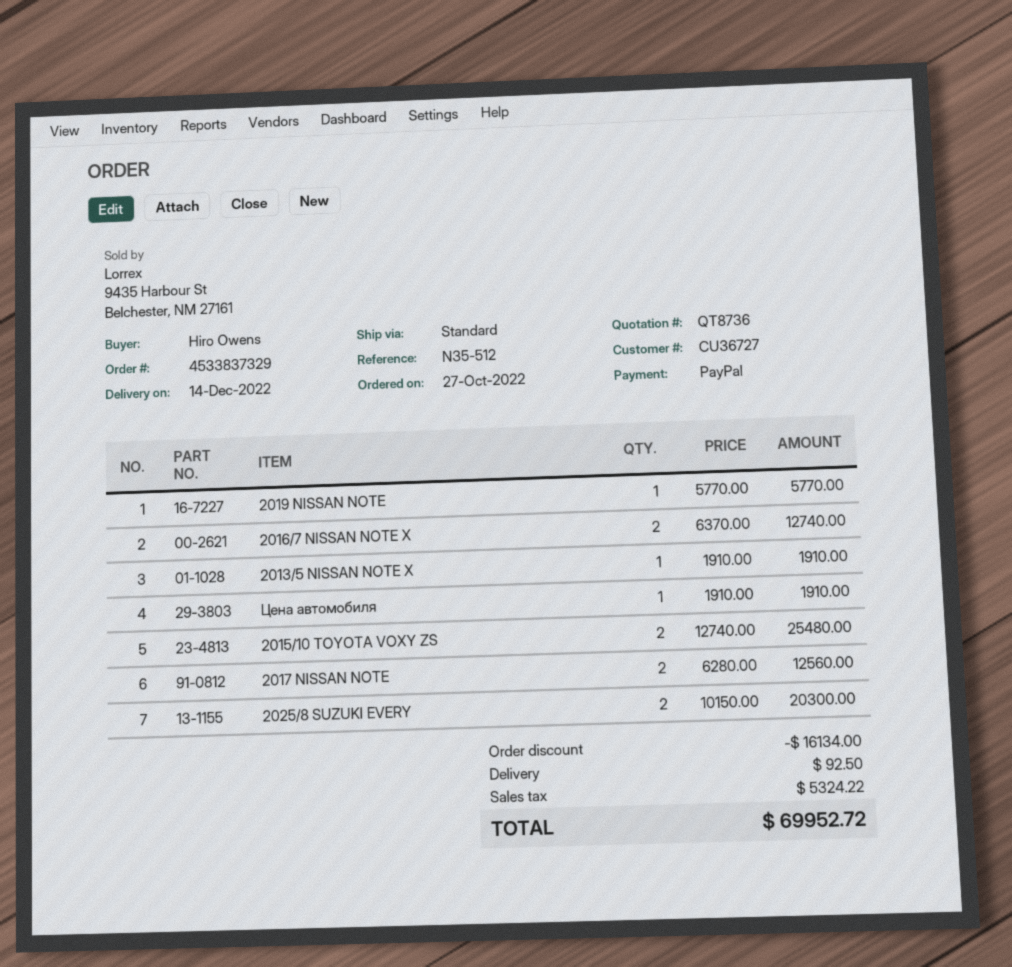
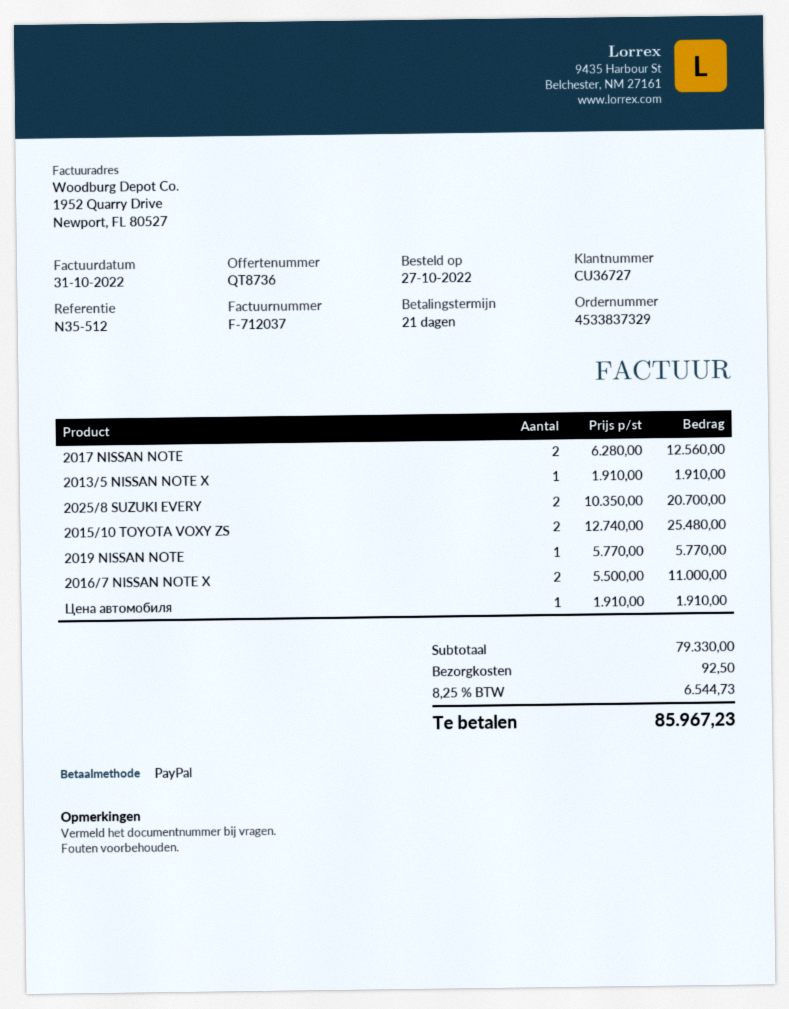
2016/7 NISSAN NOTE X: 2 x 6370.00 = 12740.00 -> 2 x 5500.00 = 11000.00
2025/8 SUZUKI EVERY: 2 x 10150.00 = 20300.00 -> 2 x 10350.00 = 20700.00
discount: 16134.00 -> none
tax: 5324.22 -> 6544.73
total: 69952.72 -> 85967.23

